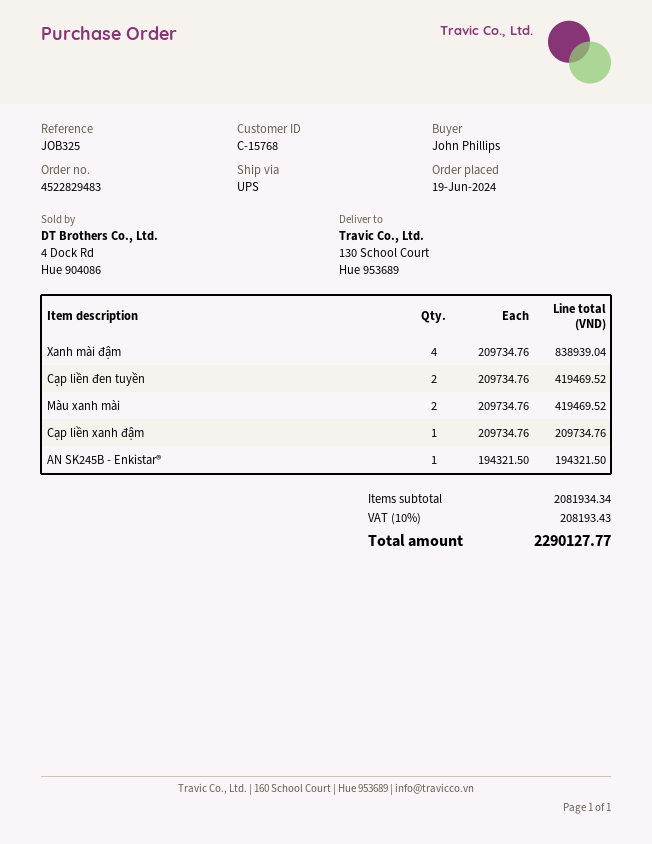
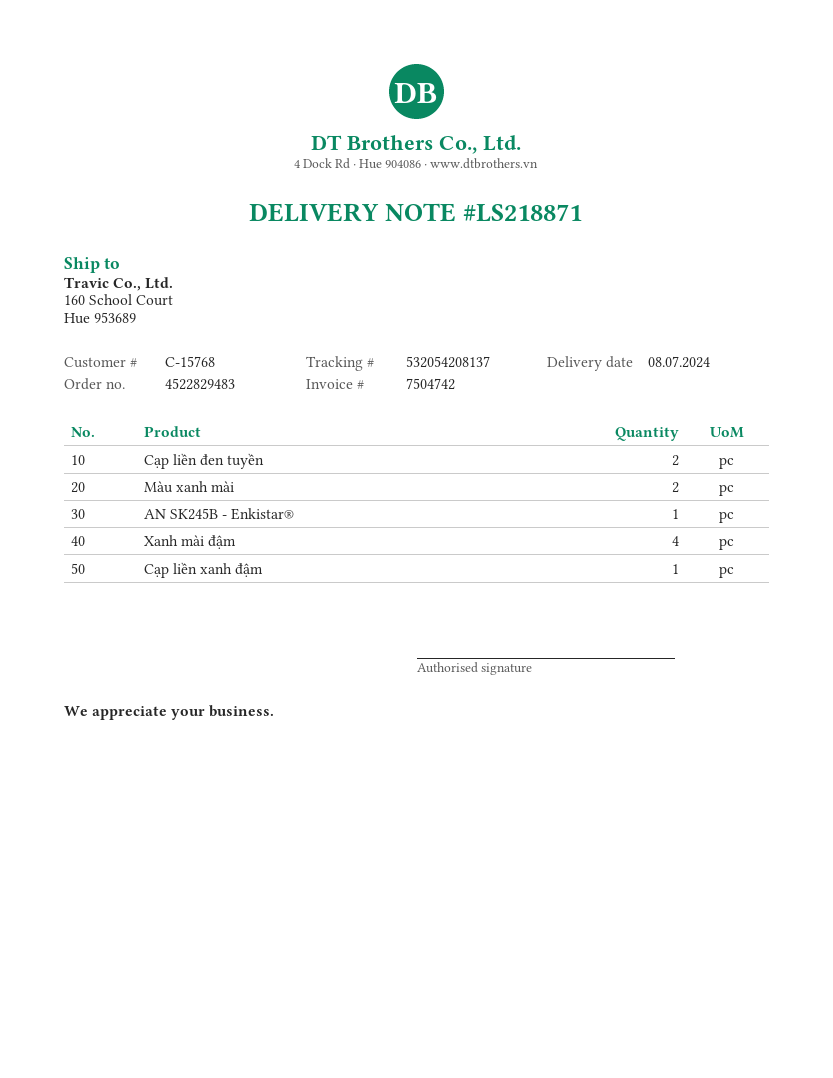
ship to: 130 School Court, Hue 953689 -> 160 School Court, Hue 953689

